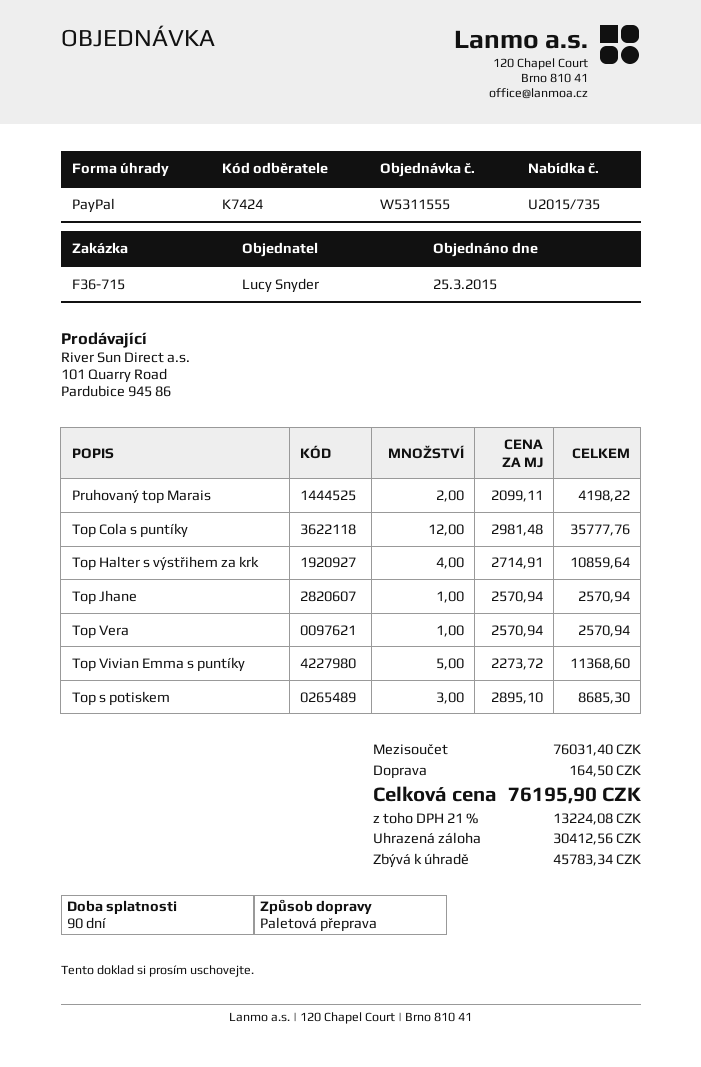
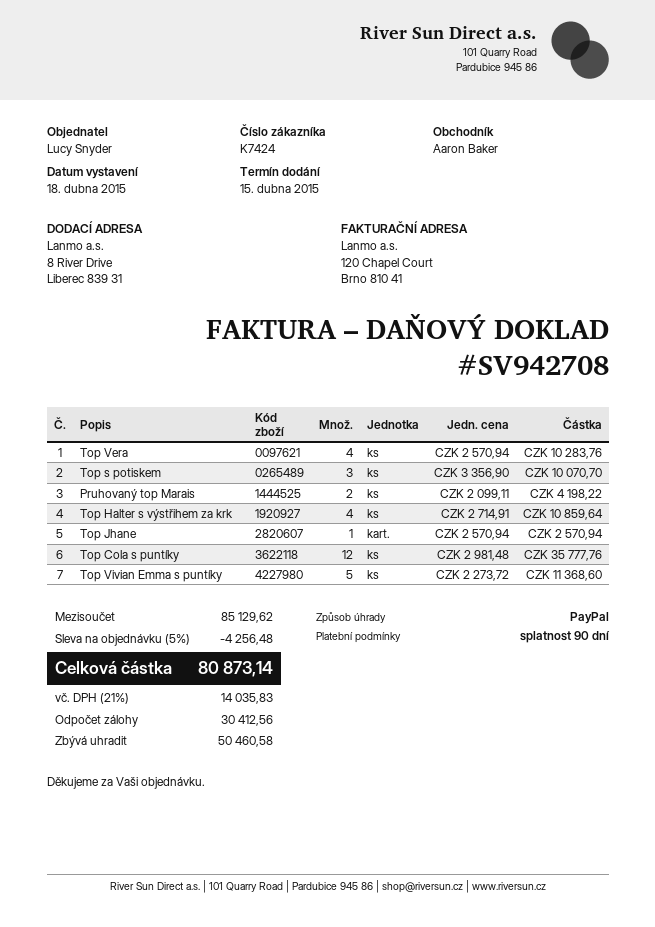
Top Vera: 1 x 2570.94 = 2570.94 -> 4 x 2570.94 = 10283.76
Top s potiskem: 3 x 2895.10 = 8685.30 -> 3 x 3356.90 = 10070.70
subtotal: 76031.40 -> 85129.62
discount: none -> 5% = 4256.48
shipping: 164.50 -> none
tax: 21% = 13224.08 -> 21% = 14035.83
total: 76195.90 -> 80873.14
balance: 45783.34 -> 50460.58

